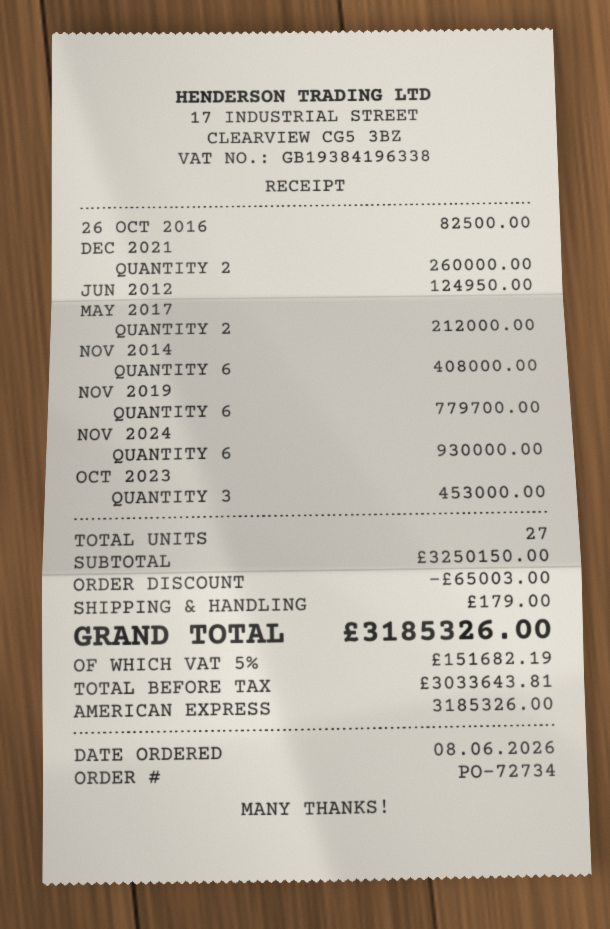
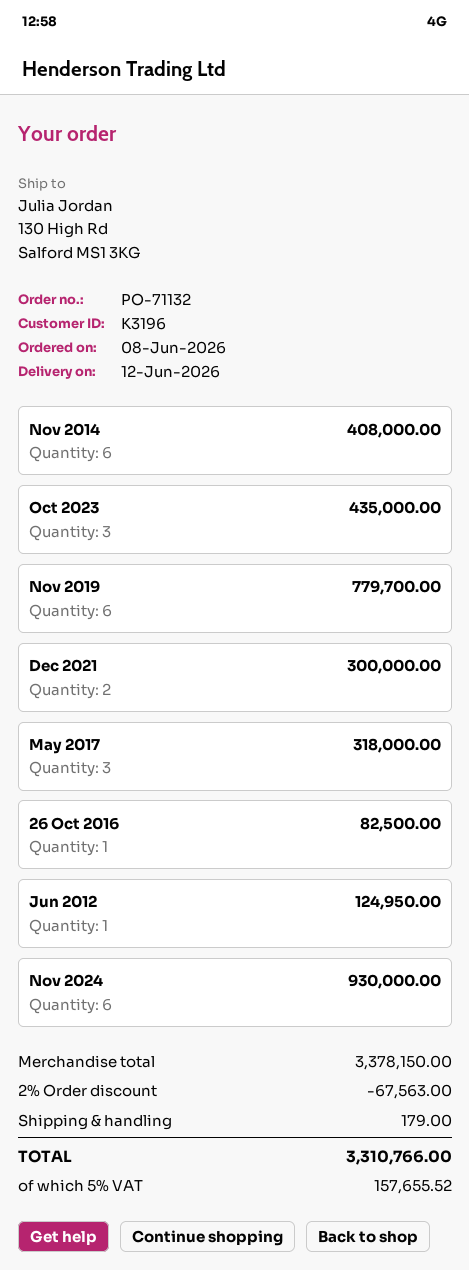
order number: PO-72734 -> PO-71132
DEC 2021: 2 for 260000.00 -> 2 for 300000.00
MAY 2017: 2 for 212000.00 -> 3 for 318000.00
OCT 2023: 3 for 453000.00 -> 3 for 435000.00
subtotal: 3250150.00 -> 3378150.00
discount: 65003.00 -> 67563.00
tax: 5% = 151682.19 -> 5% = 157655.52
total: 3185326.00 -> 3310766.00

